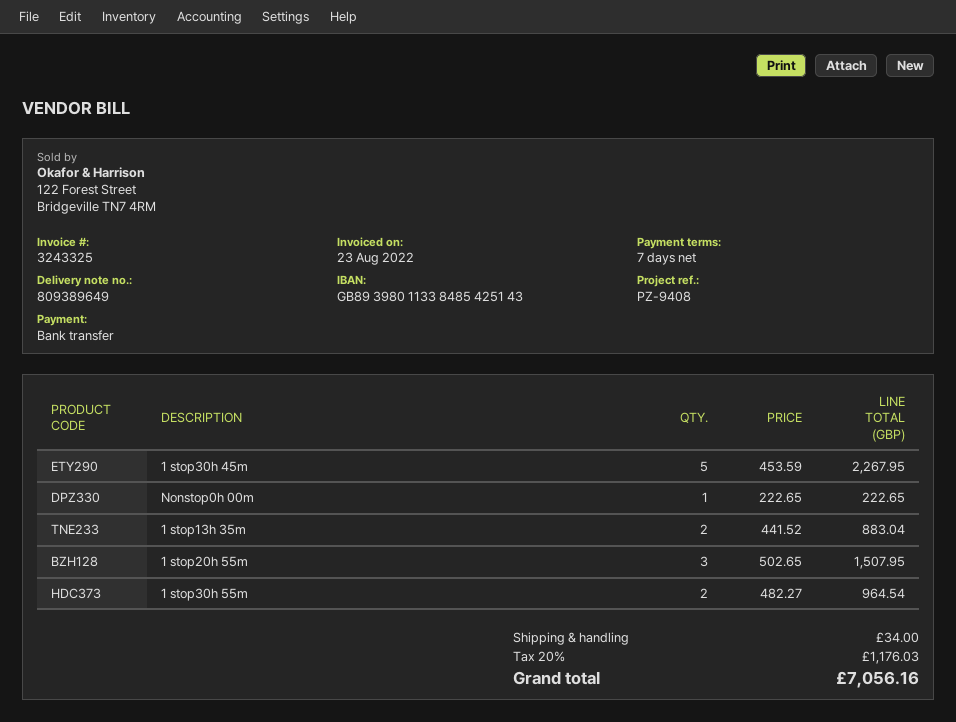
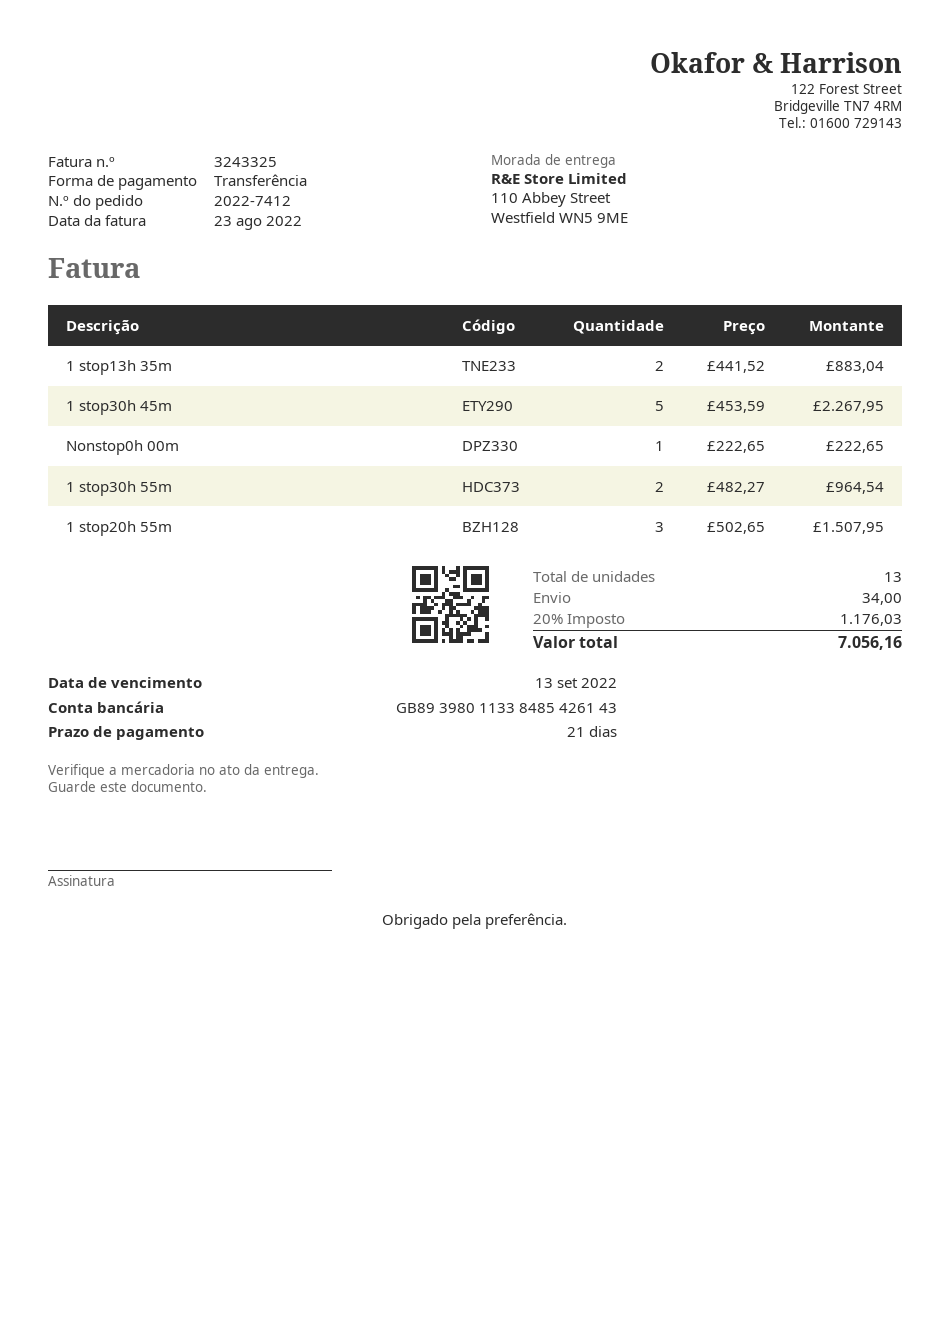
payment terms: 7 days -> 21 days
bank account: GB89398011338485425143 -> GB89398011338485426143

